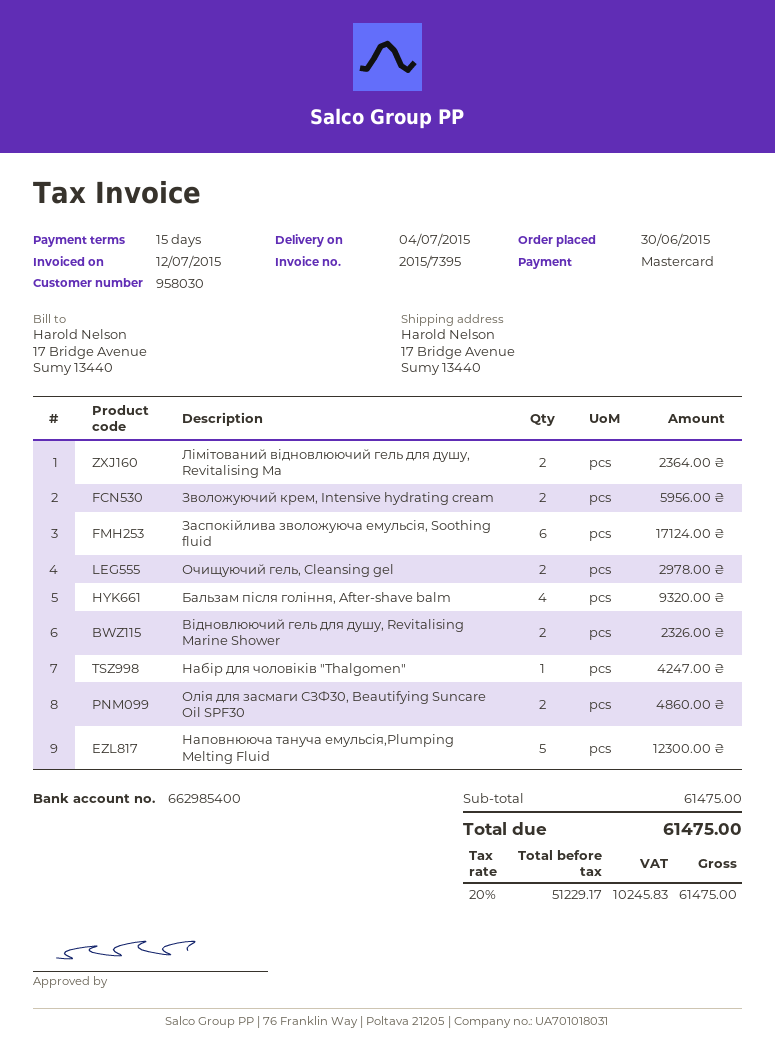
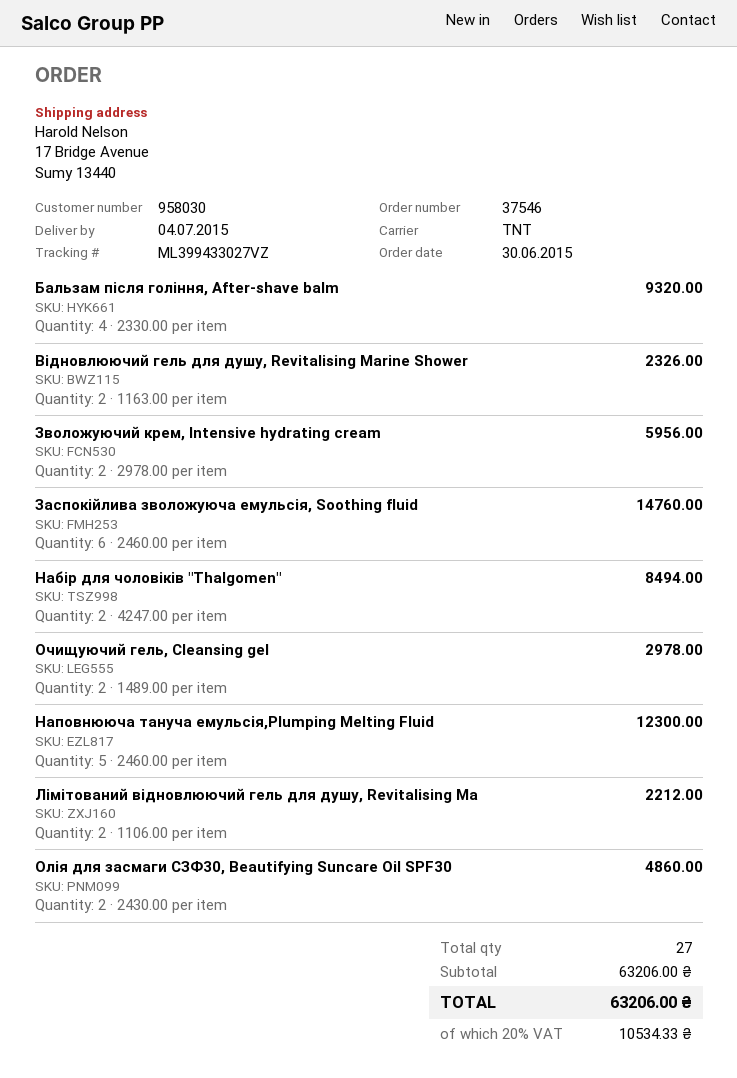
Лімітований відновлюючий гель для душу, Revitalising Ma: 2 for 2364.00 -> 2 for 2212.00
Заспокійлива зволожуюча емульсія, Soothing fluid: 6 for 17124.00 -> 6 for 14760.00
Набір для чоловіків "Thalgomen": 1 for 4247.00 -> 2 for 8494.00
subtotal: 61475.00 -> 63206.00
tax: 20% = 10245.83 -> 20% = 10534.33
total: 61475.00 -> 63206.00

